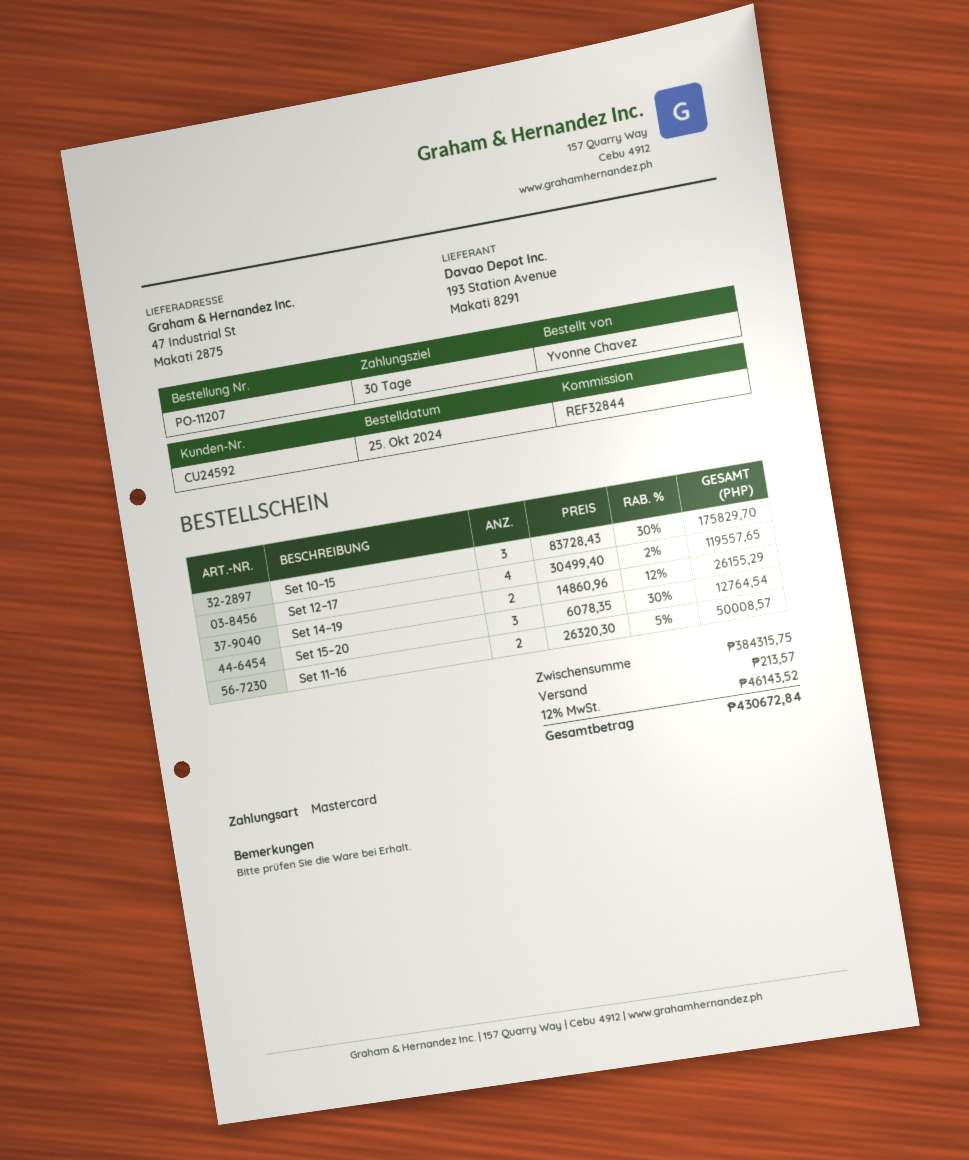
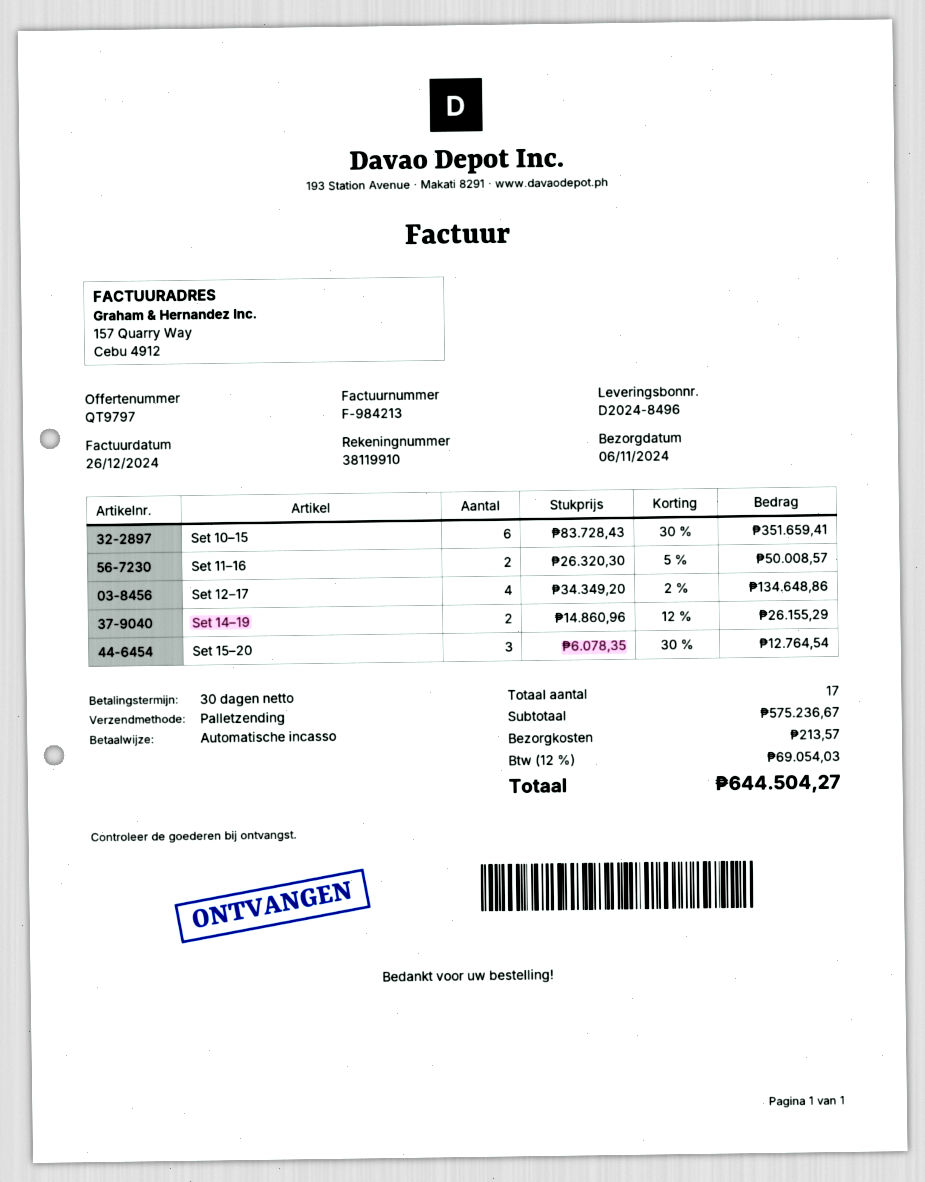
payment method: Mastercard -> direct debit
Set 10–15: 3 x 83728.43 - 30% = 175829.70 -> 6 x 83728.43 - 30% = 351659.41
Set 12–17: 4 x 30499.40 - 2% = 119557.65 -> 4 x 34349.20 - 2% = 134648.86
subtotal: 384315.75 -> 575236.67
tax: 12% = 46143.52 -> 12% = 69054.03
total: 430672.84 -> 644504.27

